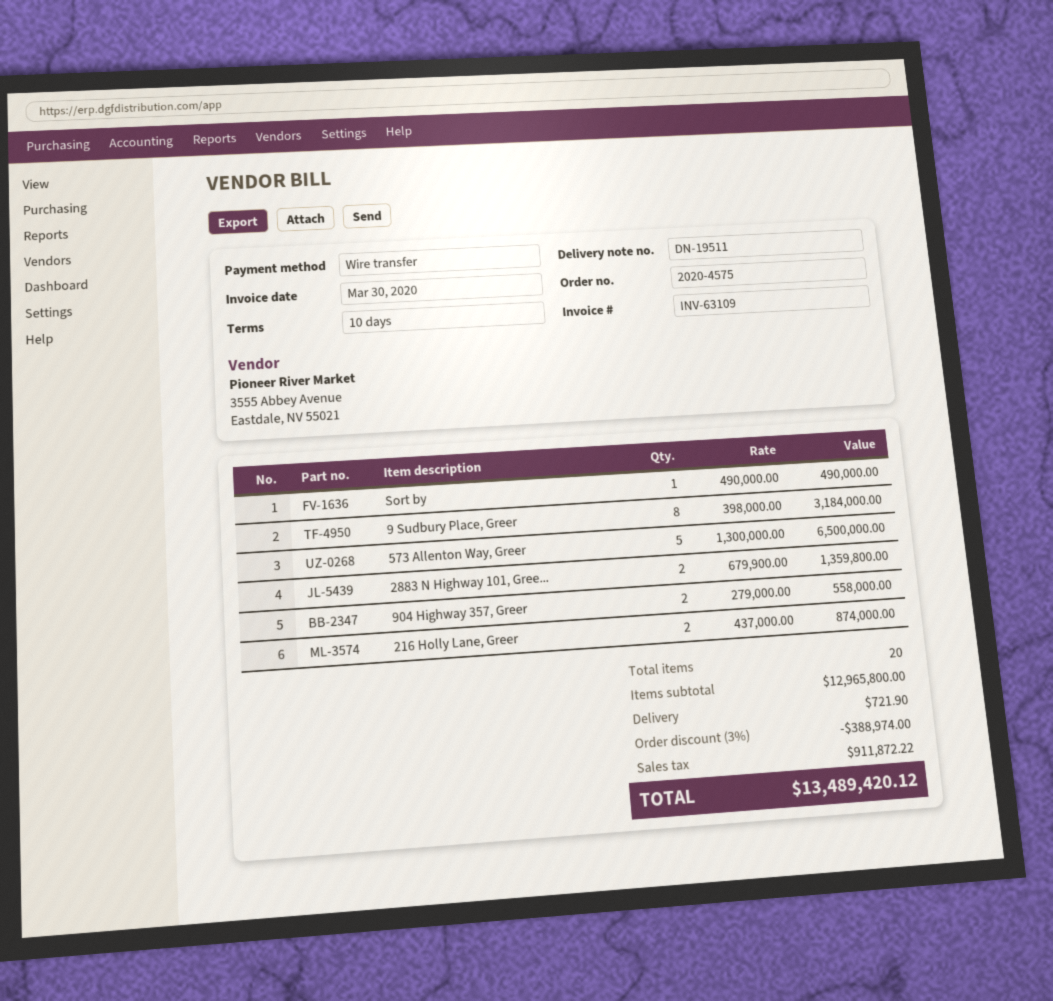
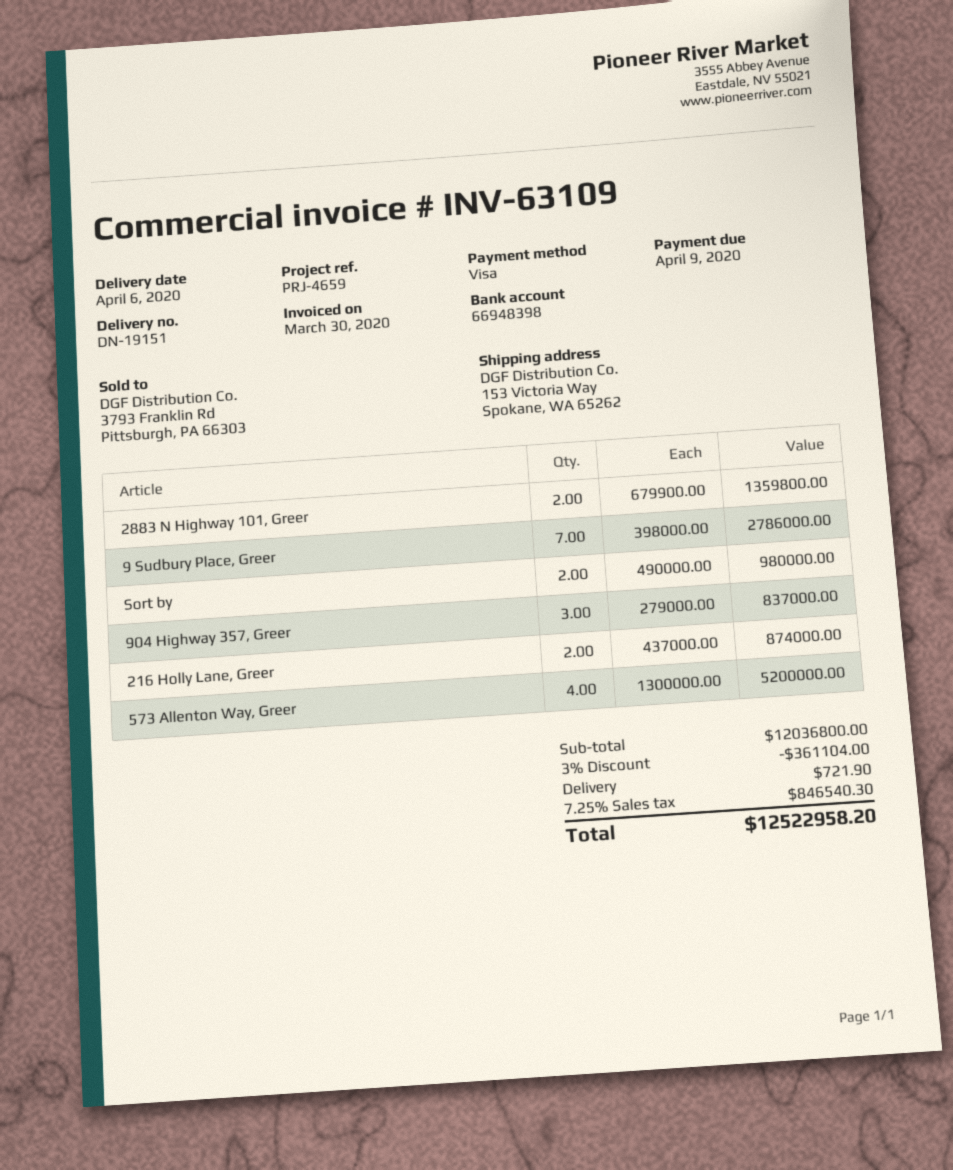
delivery note number: DN-19511 -> DN-19151
payment method: bank transfer -> Visa
Sort by: 1 x 490000.00 = 490000.00 -> 2 x 490000.00 = 980000.00
9 Sudbury Place, Greer: 8 x 398000.00 = 3184000.00 -> 7 x 398000.00 = 2786000.00
573 Allenton Way, Greer: 5 x 1300000.00 = 6500000.00 -> 4 x 1300000.00 = 5200000.00
904 Highway 357, Greer: 2 x 279000.00 = 558000.00 -> 3 x 279000.00 = 837000.00
subtotal: 12965800.00 -> 12036800.00
discount: 3% = 388974.00 -> 3% = 361104.00
tax: 911872.22 -> 846540.30
total: 13489420.12 -> 12522958.20

